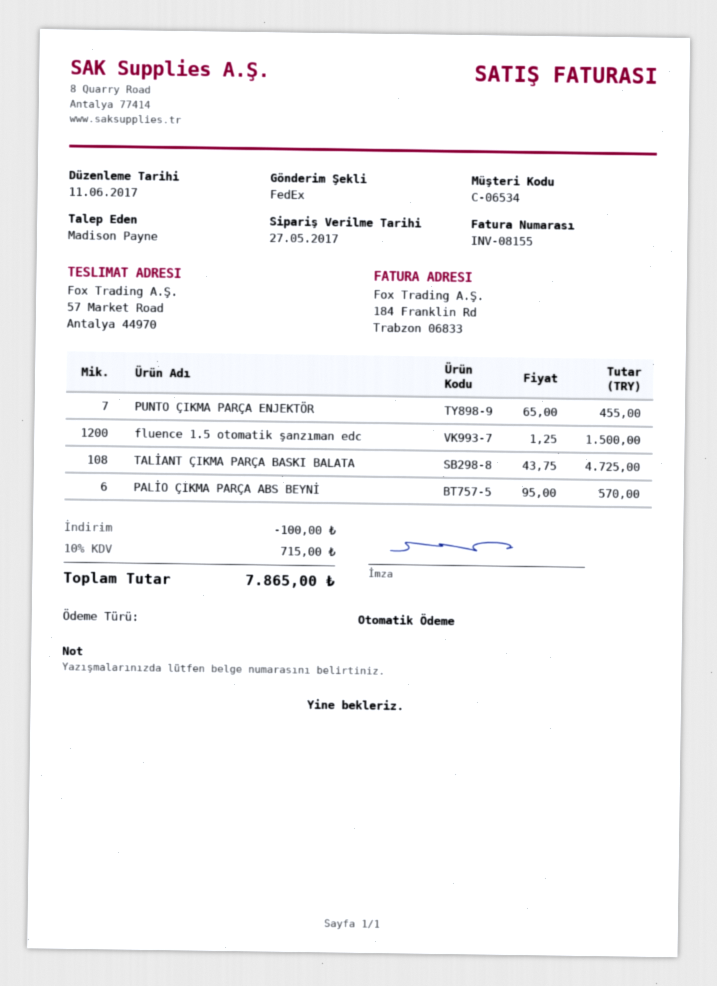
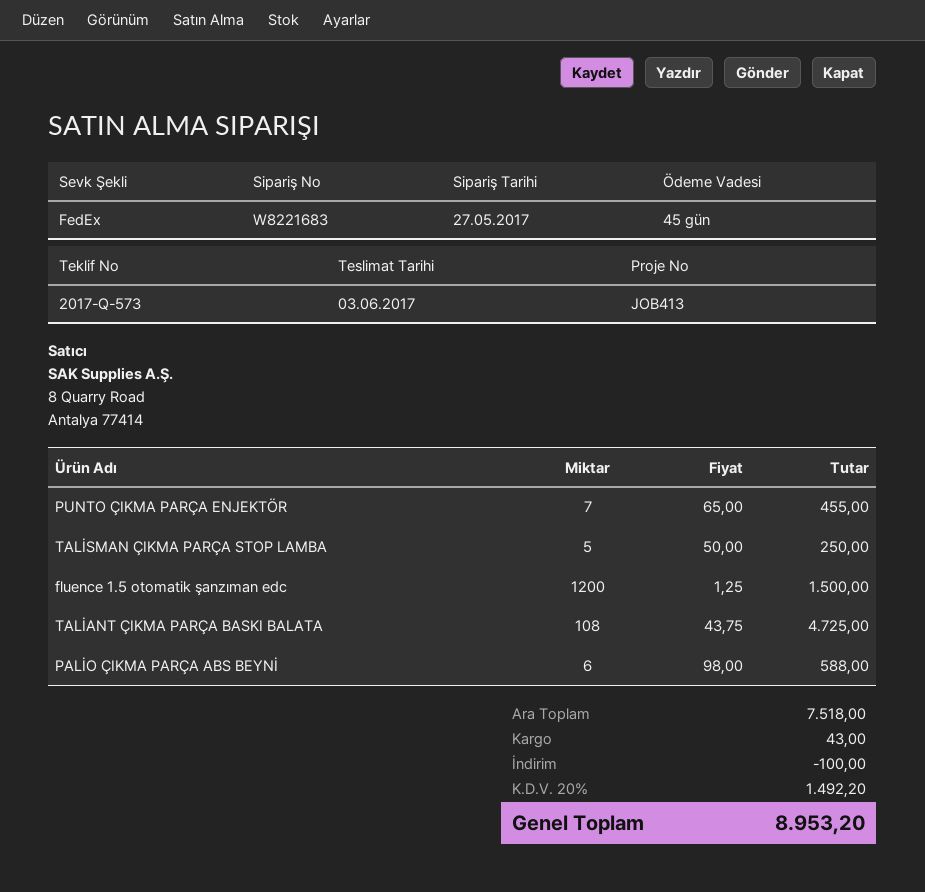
PALİO ÇIKMA PARÇA ABS BEYNİ: 6 x 95.00 = 570.00 -> 6 x 98.00 = 588.00
TALİSMAN ÇIKMA PARÇA STOP LAMBA: none -> 5 x 50.00 = 250.00
shipping: none -> 43.00
tax: 10% = 715.00 -> 20% = 1492.20
total: 7865.00 -> 8953.20

